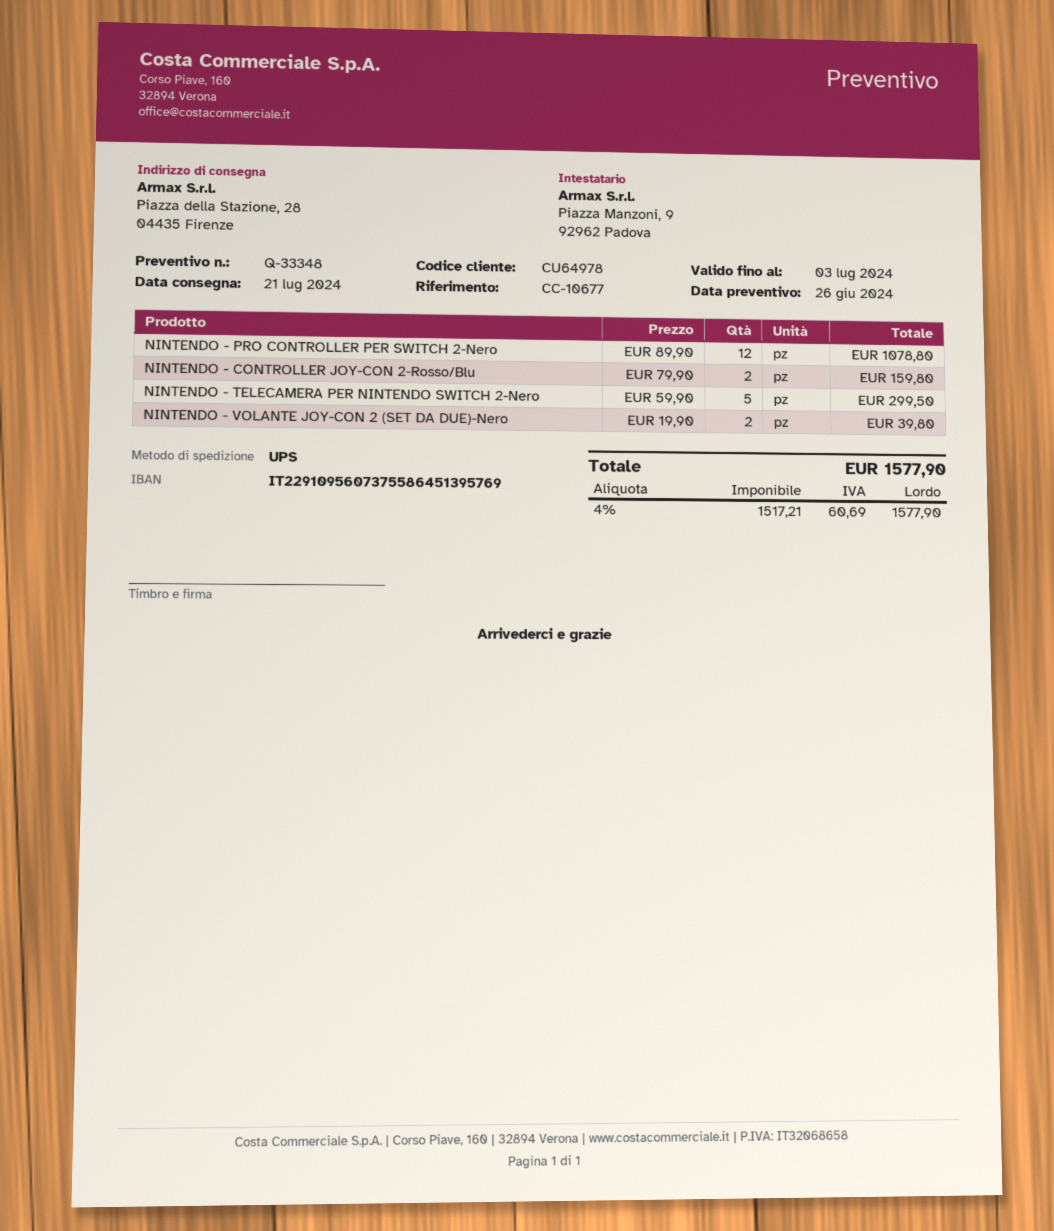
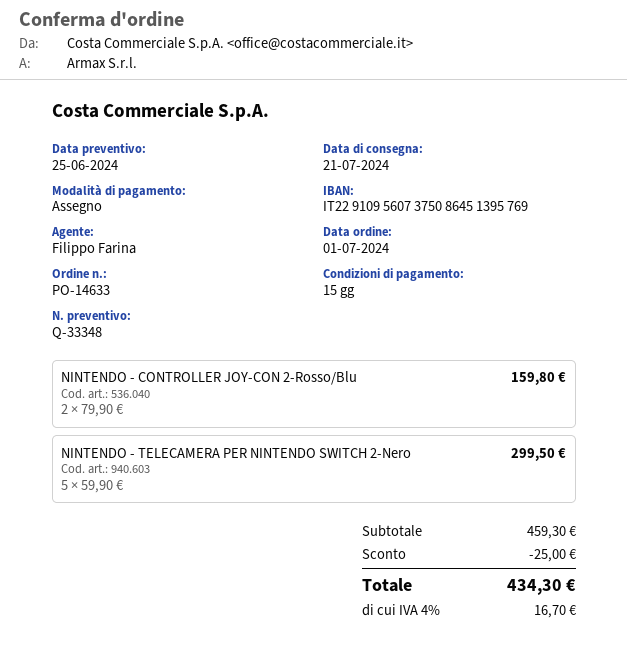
quote date: 2024-06-26 -> 2024-06-25
bank account: IT2291095607375586451395769 -> IT2291095607375086451395769
NINTENDO - PRO CONTROLLER PER SWITCH 2-Nero: 12 x 89.90 = 1078.80 -> none
NINTENDO - VOLANTE JOY-CON 2 (SET DA DUE)-Nero: 2 x 19.90 = 39.80 -> none
discount: none -> 25.00
tax: 4% = 60.69 -> 4% = 16.70
total: 1577.90 -> 434.30

